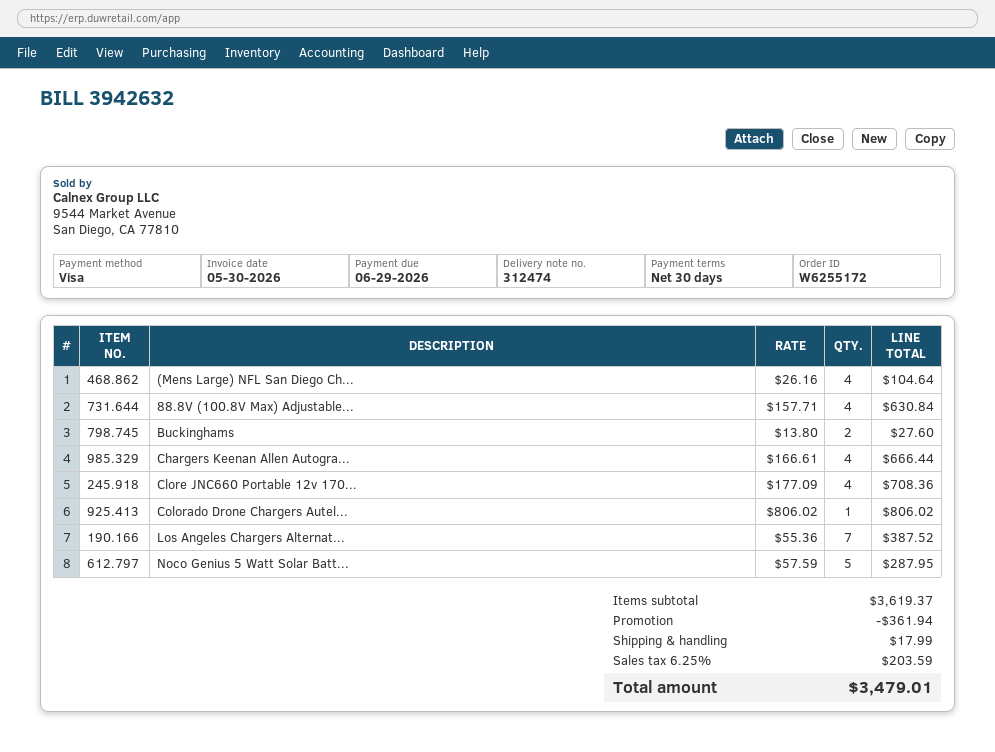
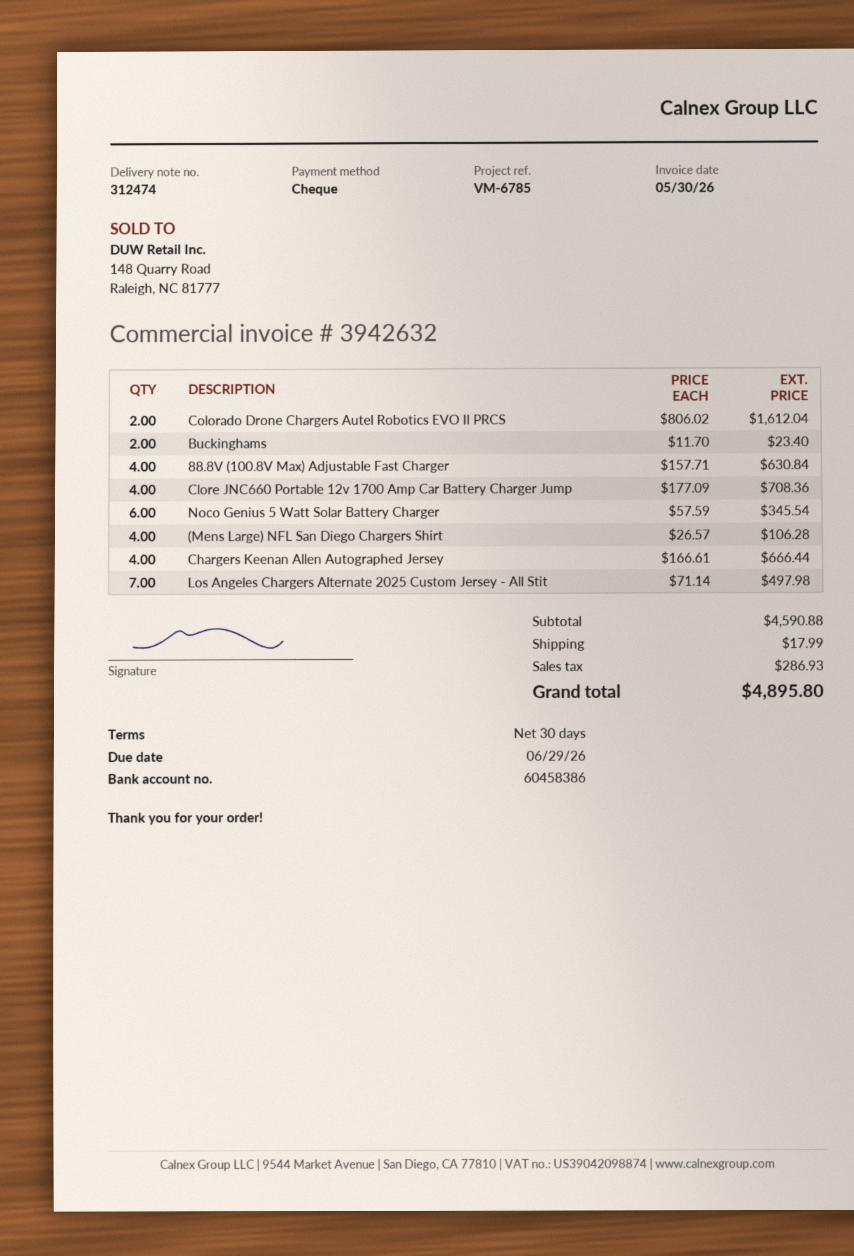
payment method: Visa -> cheque
(Mens Large) NFL San Diego Ch...: 4 x 26.16 = 104.64 -> 4 x 26.57 = 106.28
Buckinghams: 2 x 13.80 = 27.60 -> 2 x 11.70 = 23.40
Colorado Drone Chargers Autel...: 1 x 806.02 = 806.02 -> 2 x 806.02 = 1612.04
Los Angeles Chargers Alternat...: 7 x 55.36 = 387.52 -> 7 x 71.14 = 497.98
Noco Genius 5 Watt Solar Batt...: 5 x 57.59 = 287.95 -> 6 x 57.59 = 345.54
subtotal: 3619.37 -> 4590.88
discount: 361.94 -> none
tax: 203.59 -> 286.93
total: 3479.01 -> 4895.80

